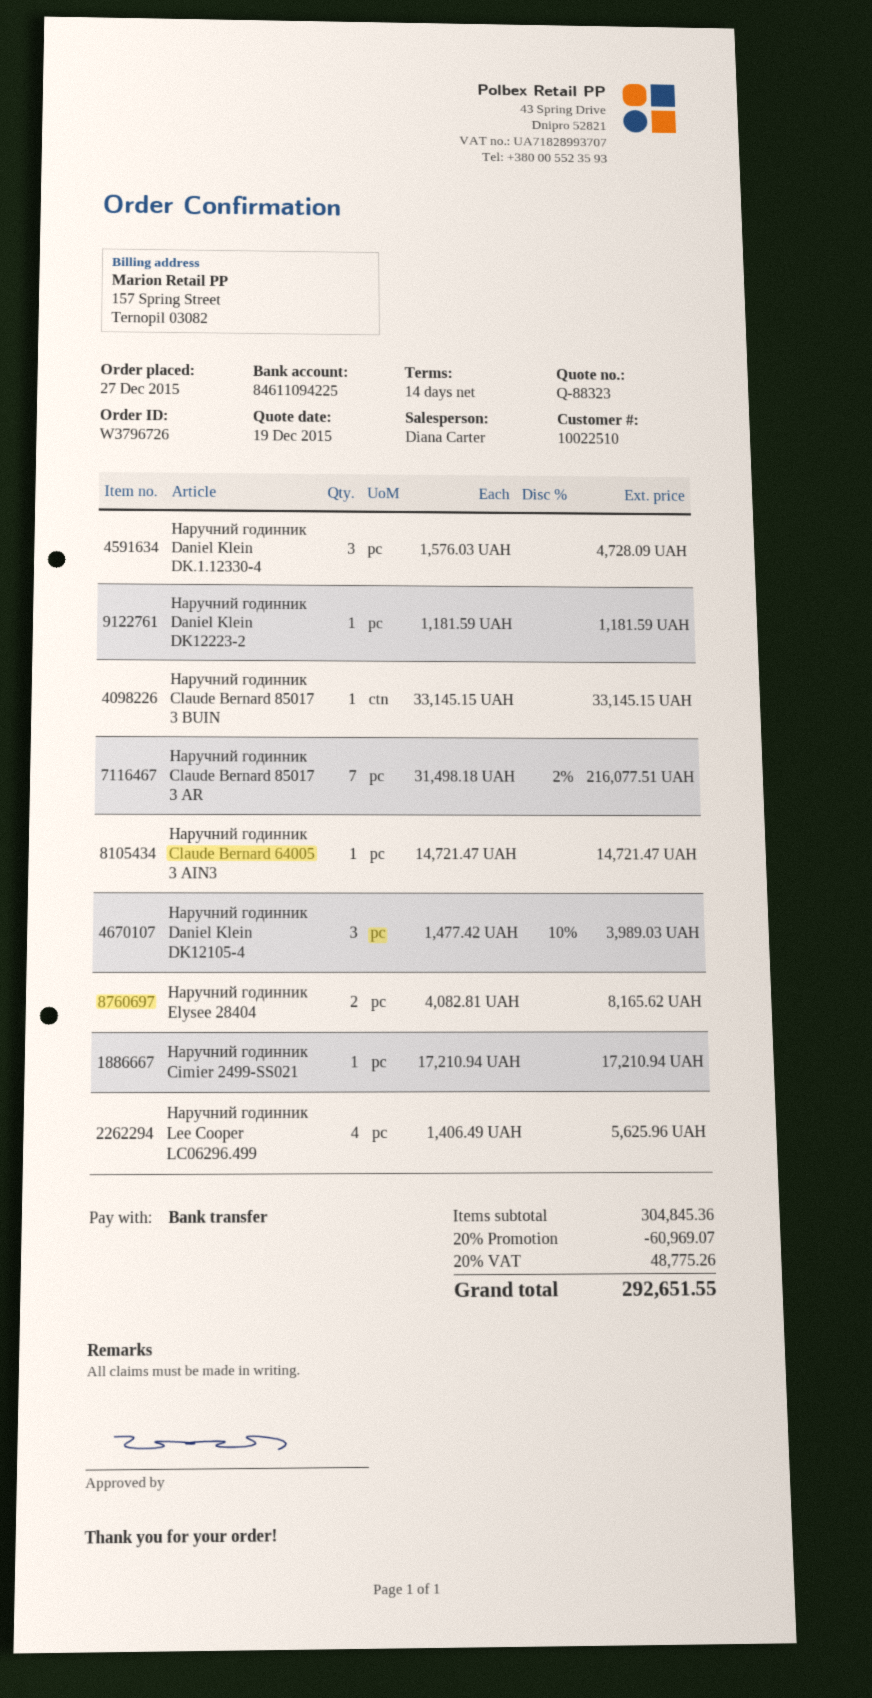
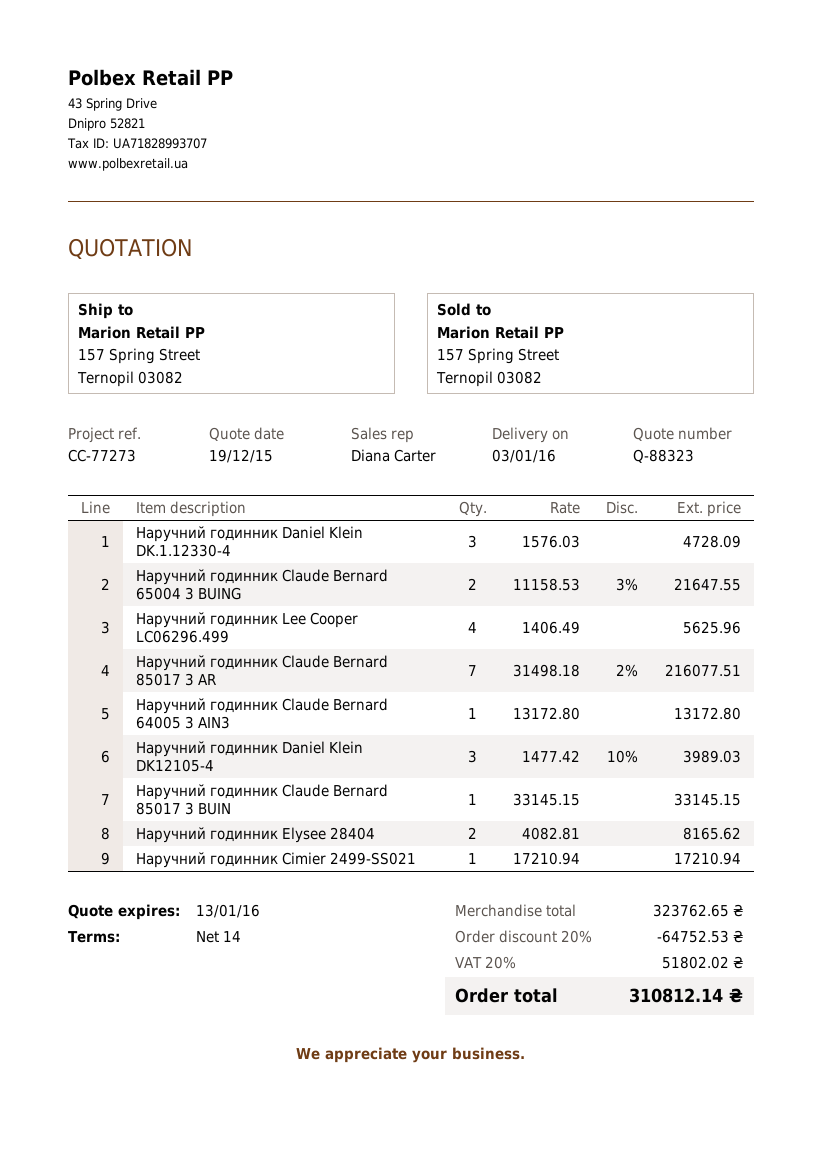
Наручний годинник Daniel Klein DK12223-2: 1 x 1181.59 = 1181.59 -> none
Наручний годинник Claude Bernard 64005 3 AIN3: 1 x 14721.47 = 14721.47 -> 1 x 13172.80 = 13172.80
Наручний годинник Claude Bernard 65004 3 BUING: none -> 2 x 11158.53 - 3% = 21647.55
subtotal: 304845.36 -> 323762.65
discount: 20% = 60969.07 -> 20% = 64752.53
tax: 20% = 48775.26 -> 20% = 51802.02
total: 292651.55 -> 310812.14

